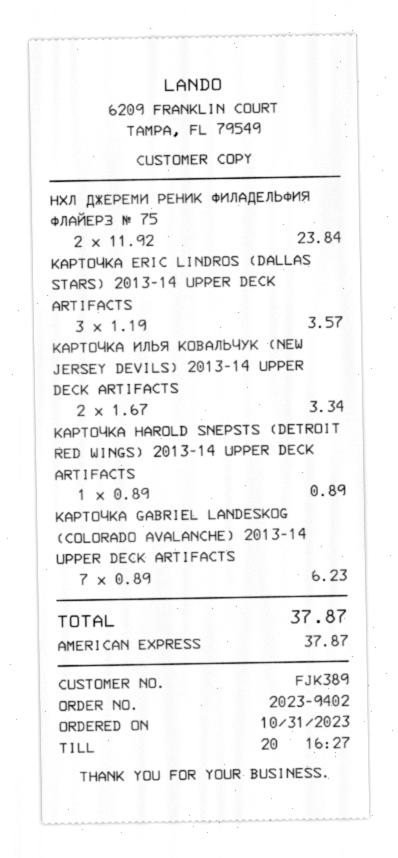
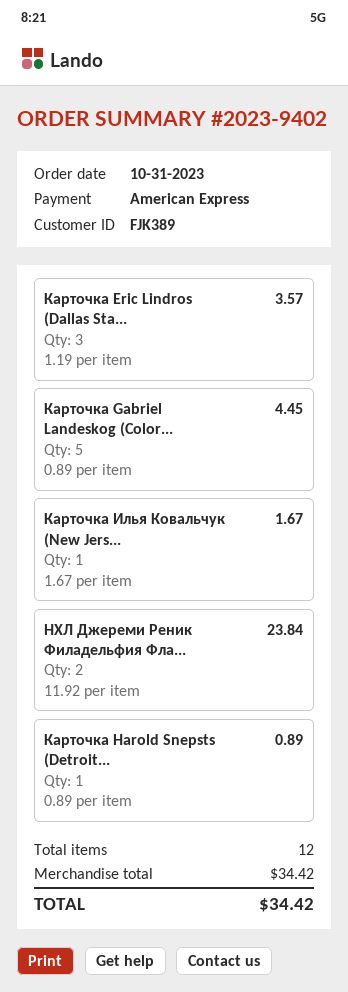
КАРТОЧКА ИЛЬЯ КОВАЛЬЧУК (NEW JERSEY DEVILS) 2013-14 UPPER DECK ARTIFACTS: 2 x 1.67 = 3.34 -> 1 x 1.67 = 1.67
КАРТОЧКА GABRIEL LANDESKOG (COLORADO AVALANCHE) 2013-14 UPPER DECK ARTIFACTS: 7 x 0.89 = 6.23 -> 5 x 0.89 = 4.45
total: 37.87 -> 34.42

